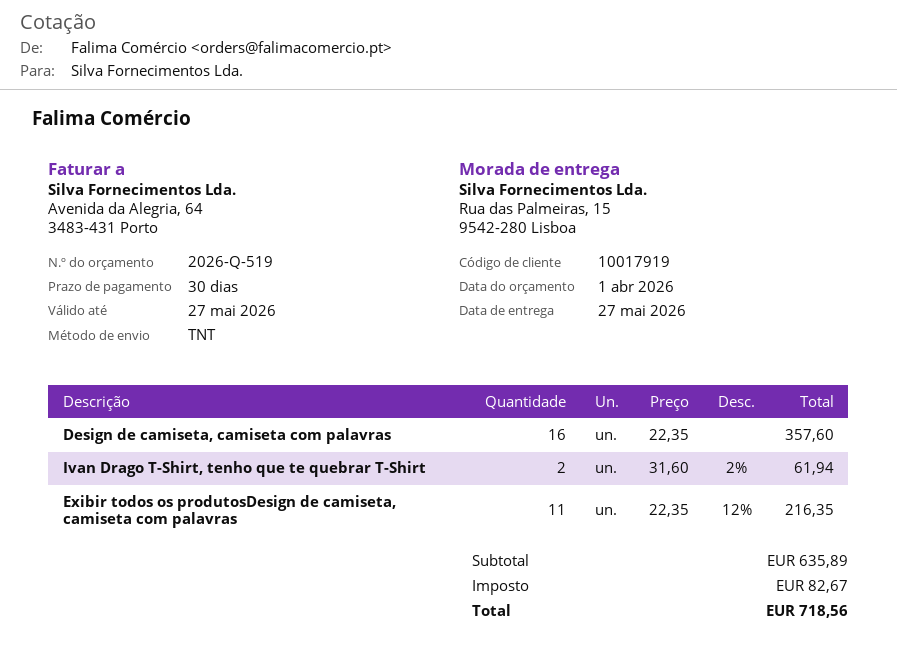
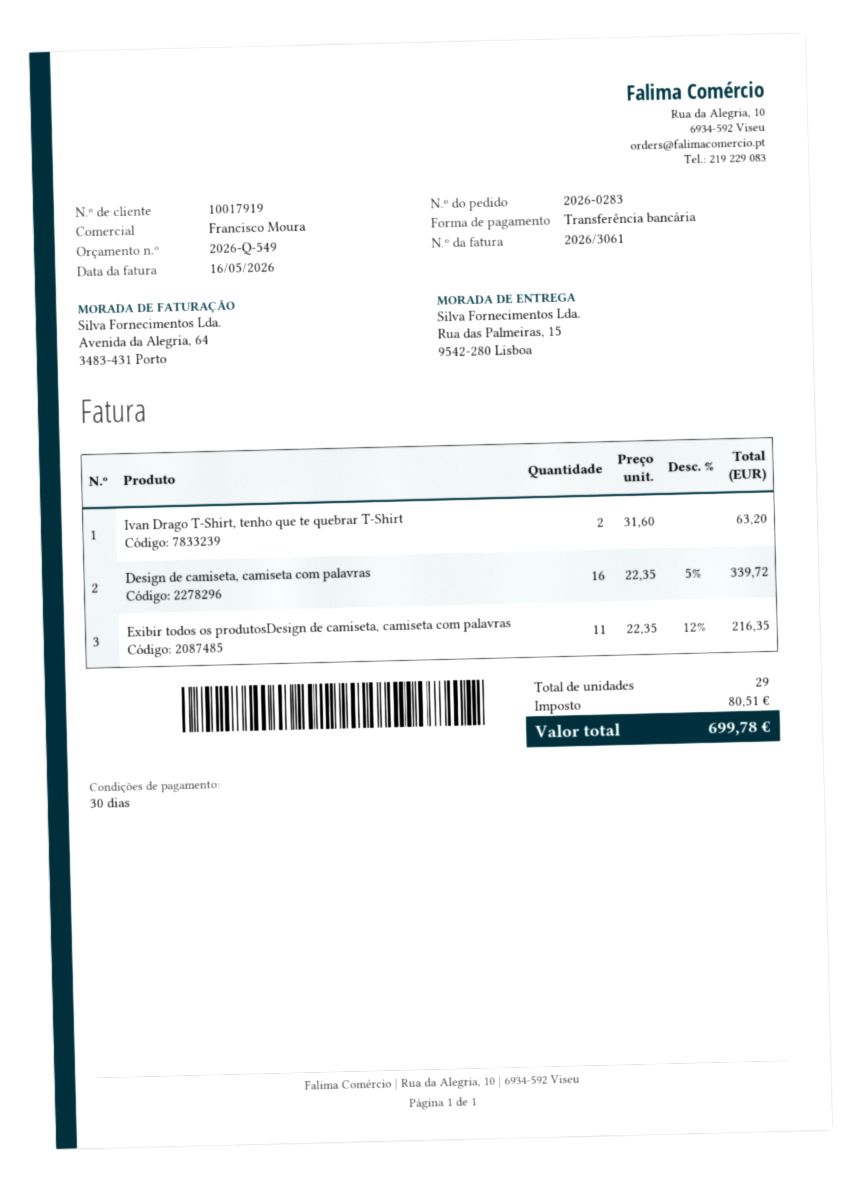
quote number: 2026-Q-519 -> 2026-Q-549
Design de camiseta, camiseta com palavras: 16 x 22.35 = 357.60 -> 16 x 22.35 - 5% = 339.72
Ivan Drago T-Shirt, tenho que te quebrar T-Shirt: 2 x 31.60 - 2% = 61.94 -> 2 x 31.60 = 63.20
tax: 82.67 -> 80.51
total: 718.56 -> 699.78

